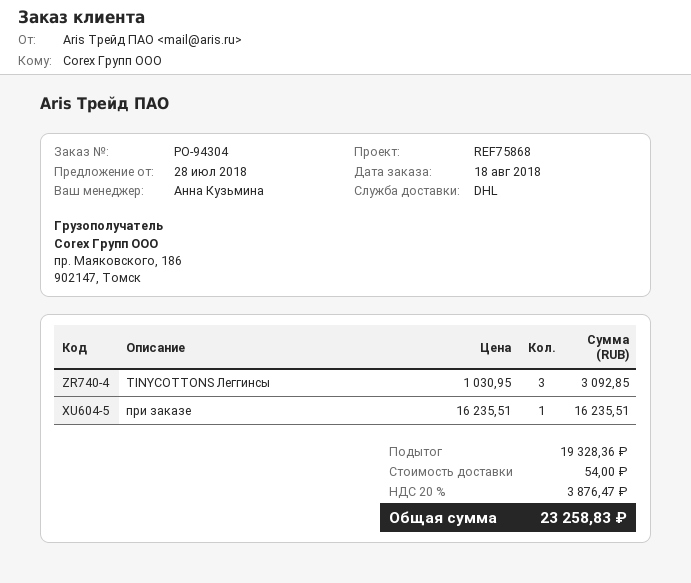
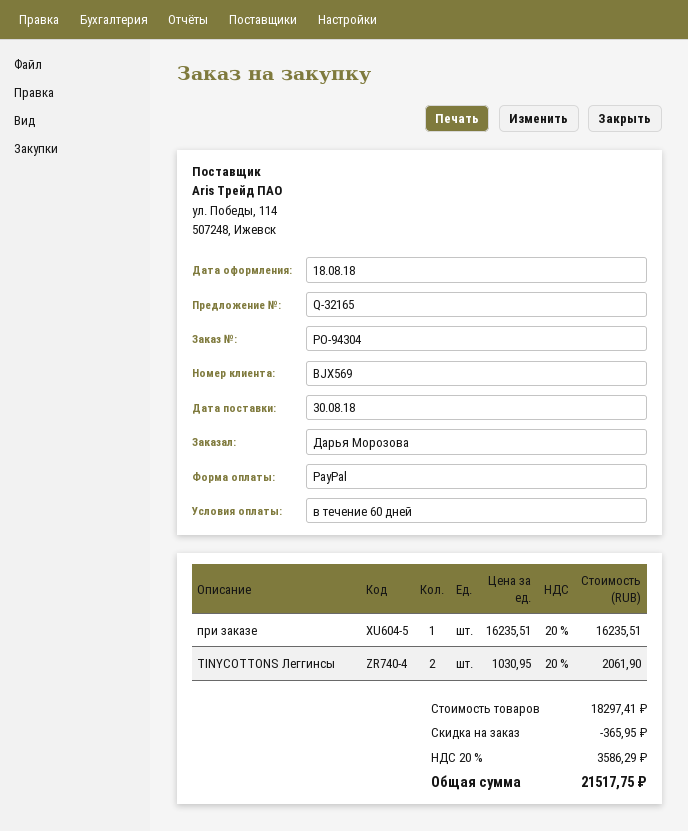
TINYCOTTONS Леггинсы: 3 x 1030.95 = 3092.85 -> 2 x 1030.95 = 2061.90
subtotal: 19328.36 -> 18297.41
discount: none -> 365.95
shipping: 54.00 -> none
tax: 20% = 3876.47 -> 20% = 3586.29
total: 23258.83 -> 21517.75

